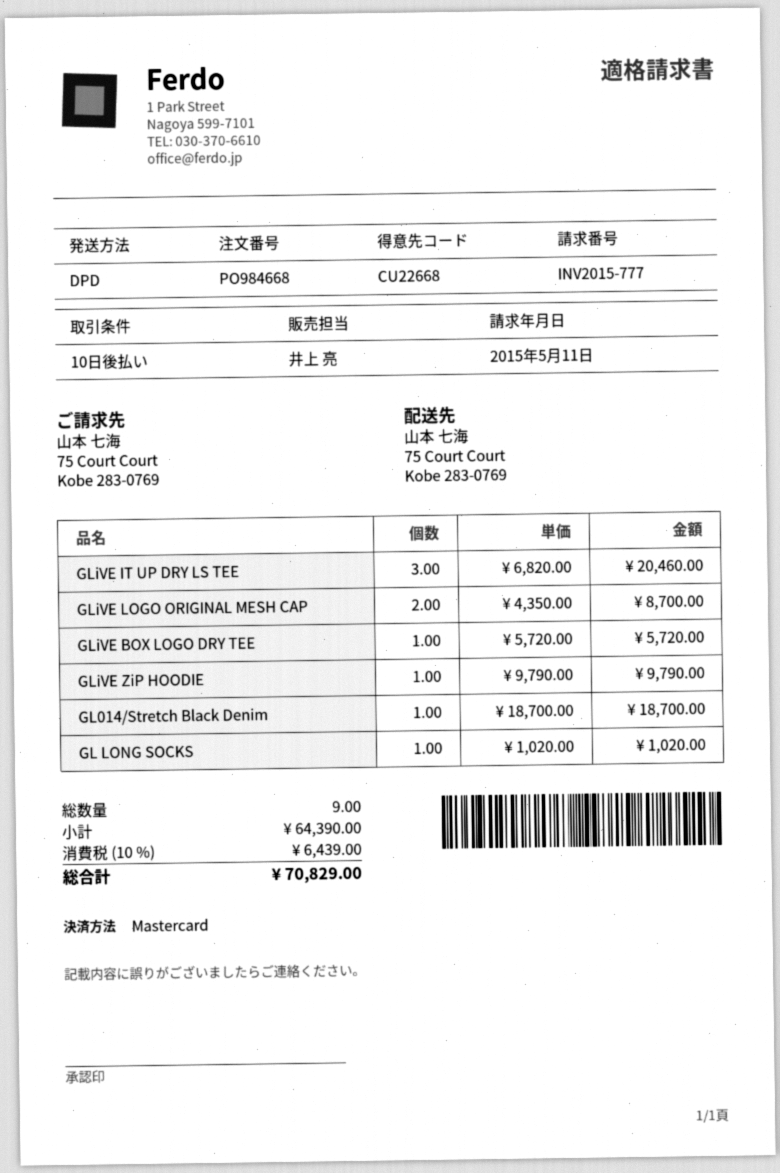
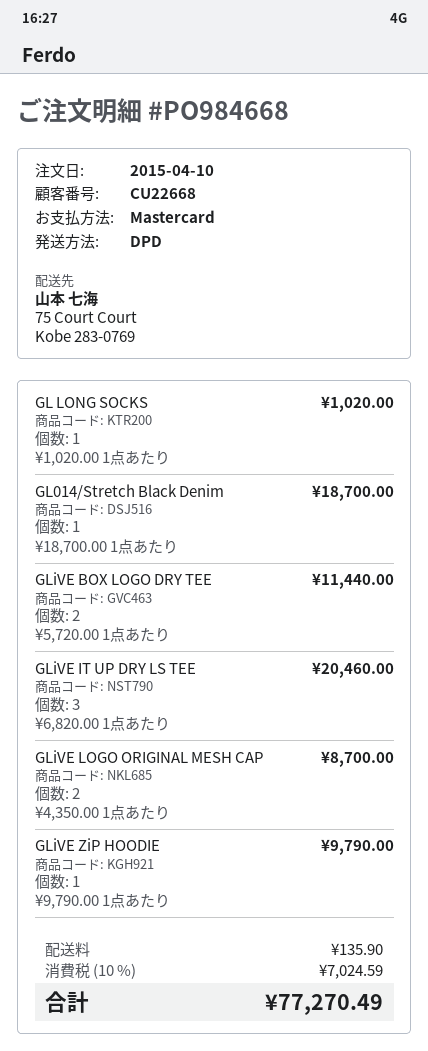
GLiVE BOX LOGO DRY TEE: 1 x 5720.00 = 5720.00 -> 2 x 5720.00 = 11440.00
shipping: none -> 135.90
tax: 10% = 6439.00 -> 10% = 7024.59
total: 70829.00 -> 77270.49

